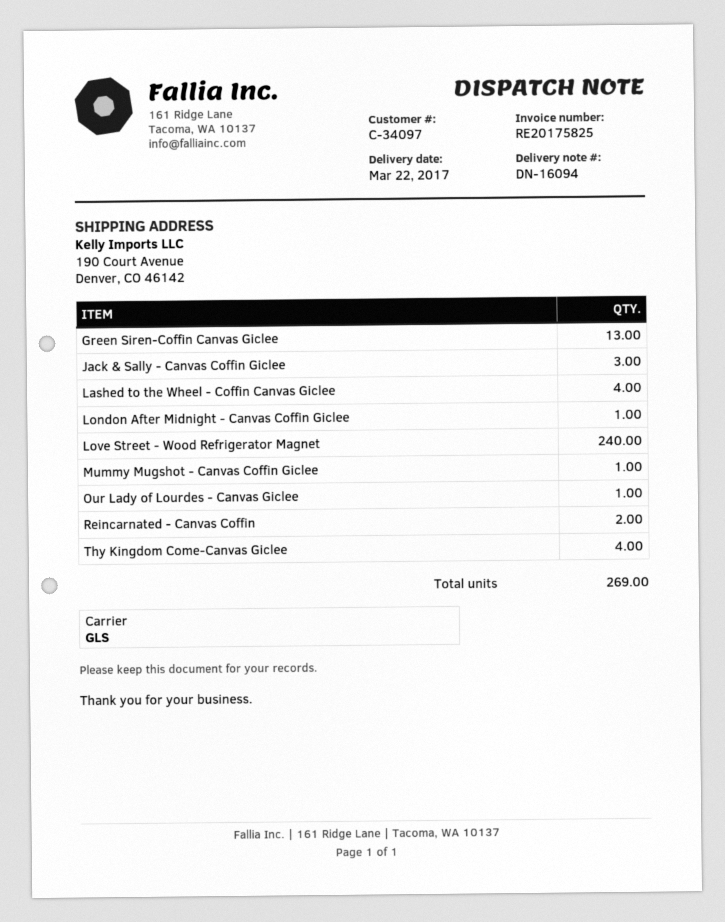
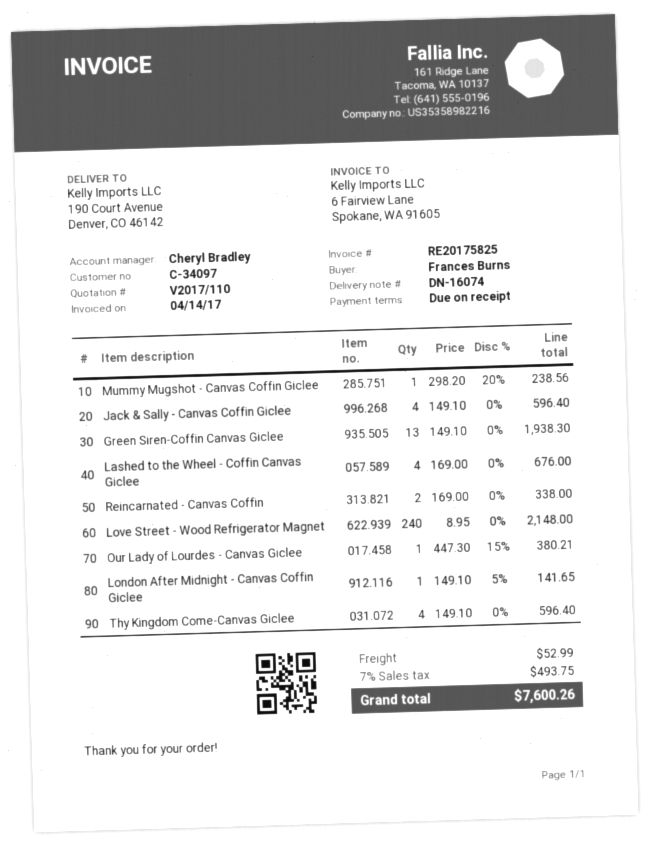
delivery note number: DN-16094 -> DN-16074
Jack & Sally - Canvas Coffin Giclee: 3 -> 4

